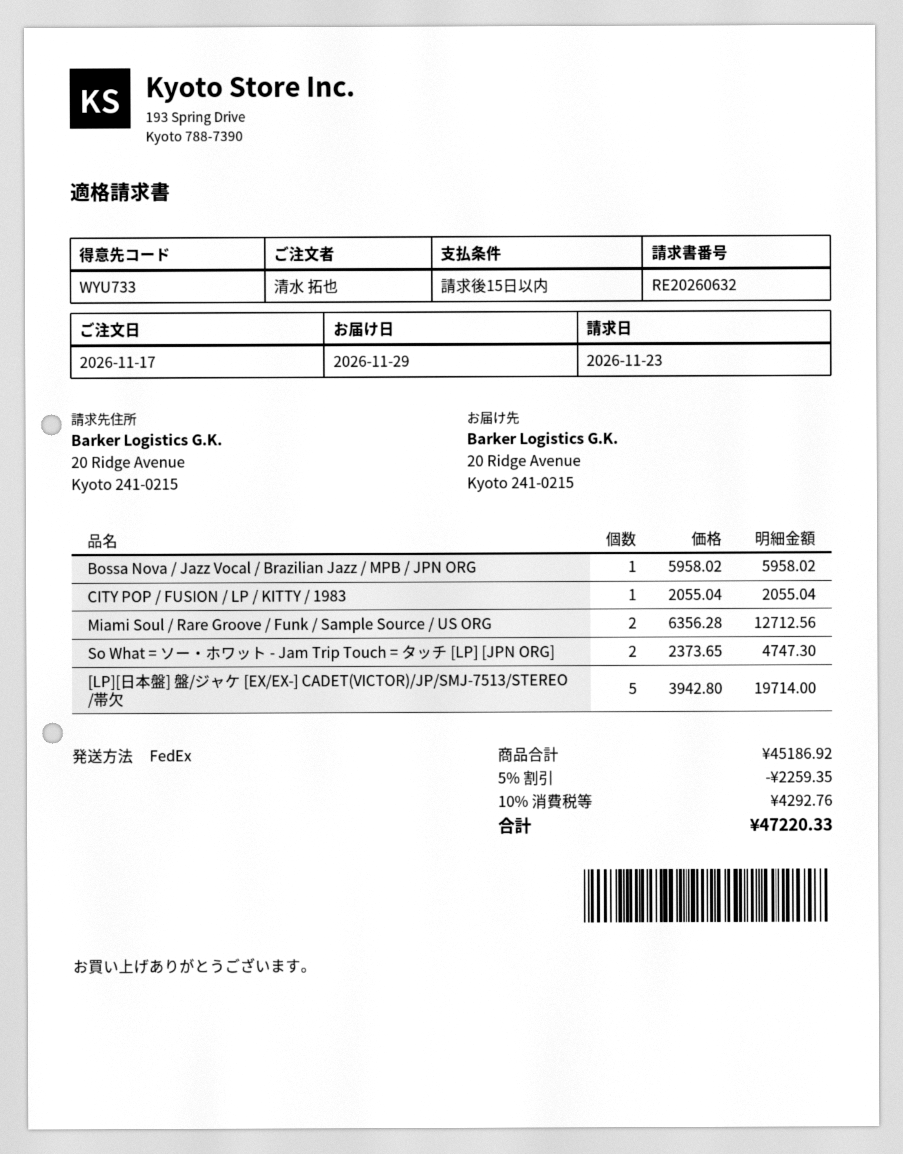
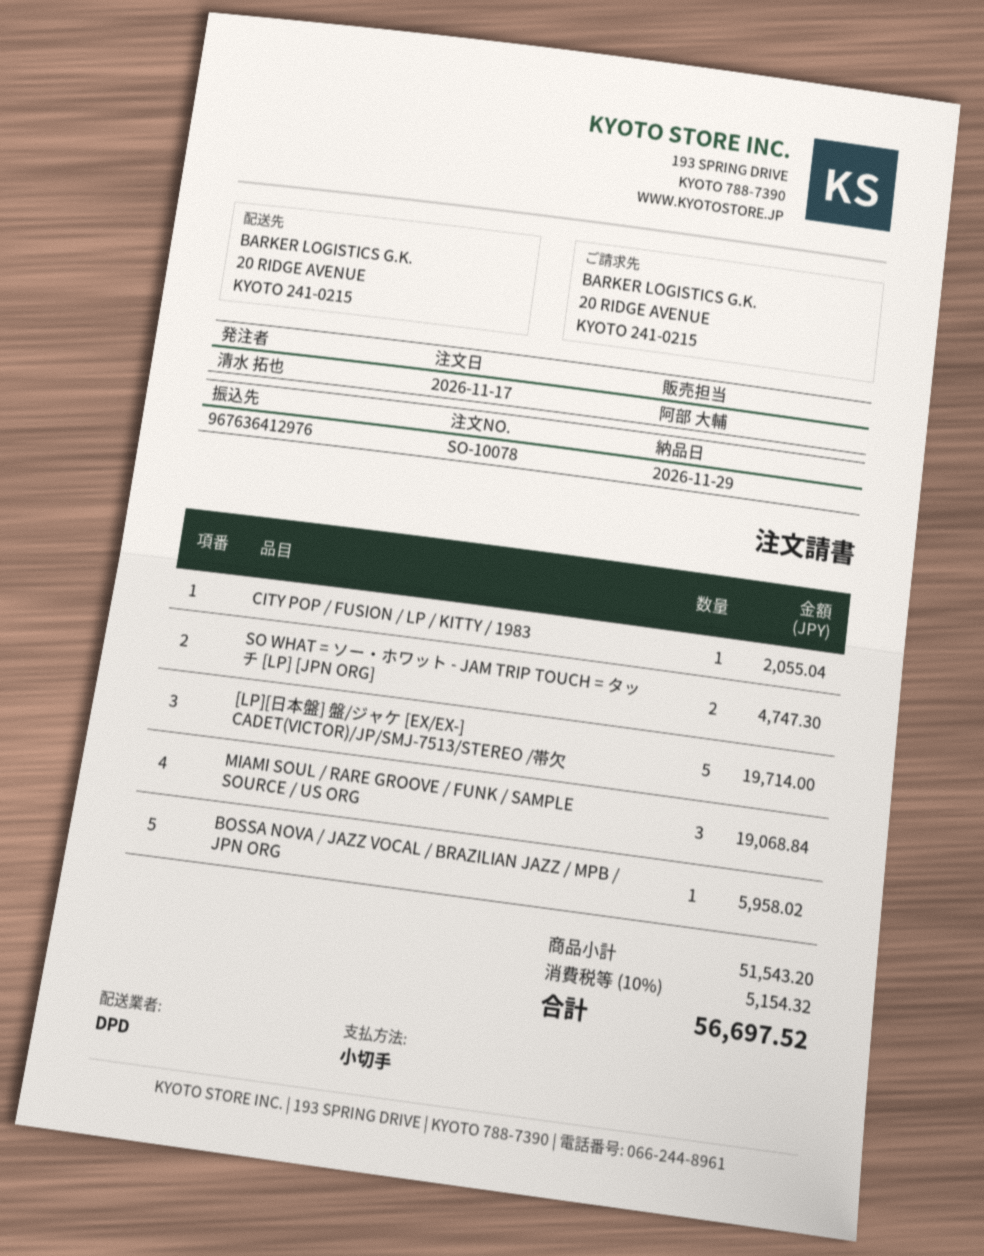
shipping method: FedEx -> DPD
Miami Soul / Rare Groove / Funk / Sample Source / US ORG: 2 for 12712.56 -> 3 for 19068.84
subtotal: 45186.92 -> 51543.20
discount: 5% = 2259.35 -> none
tax: 10% = 4292.76 -> 10% = 5154.32
total: 47220.33 -> 56697.52

